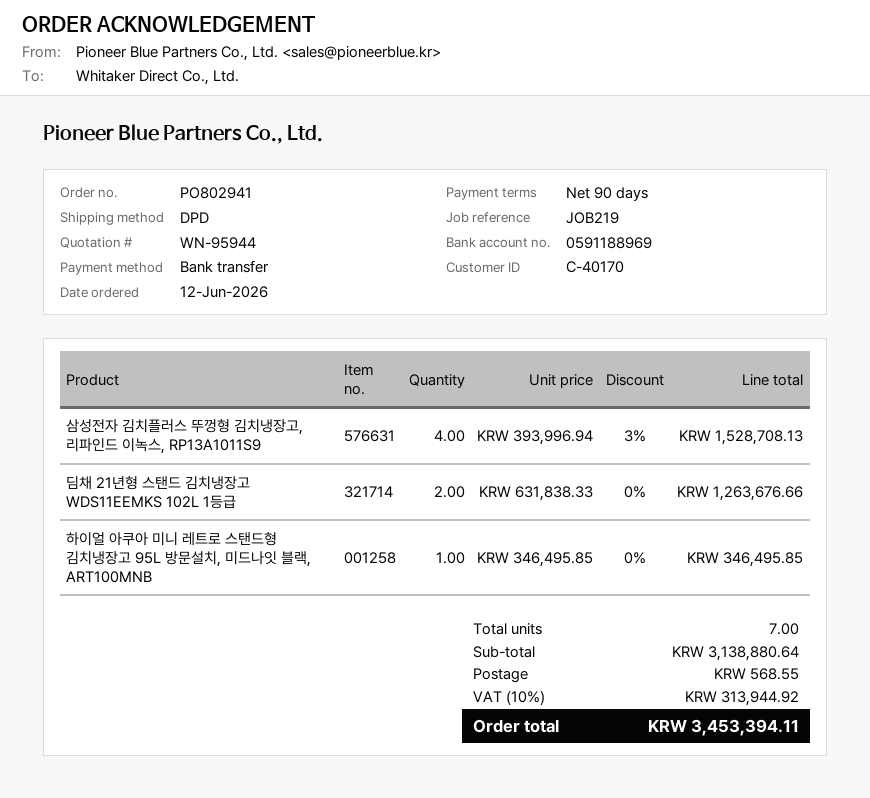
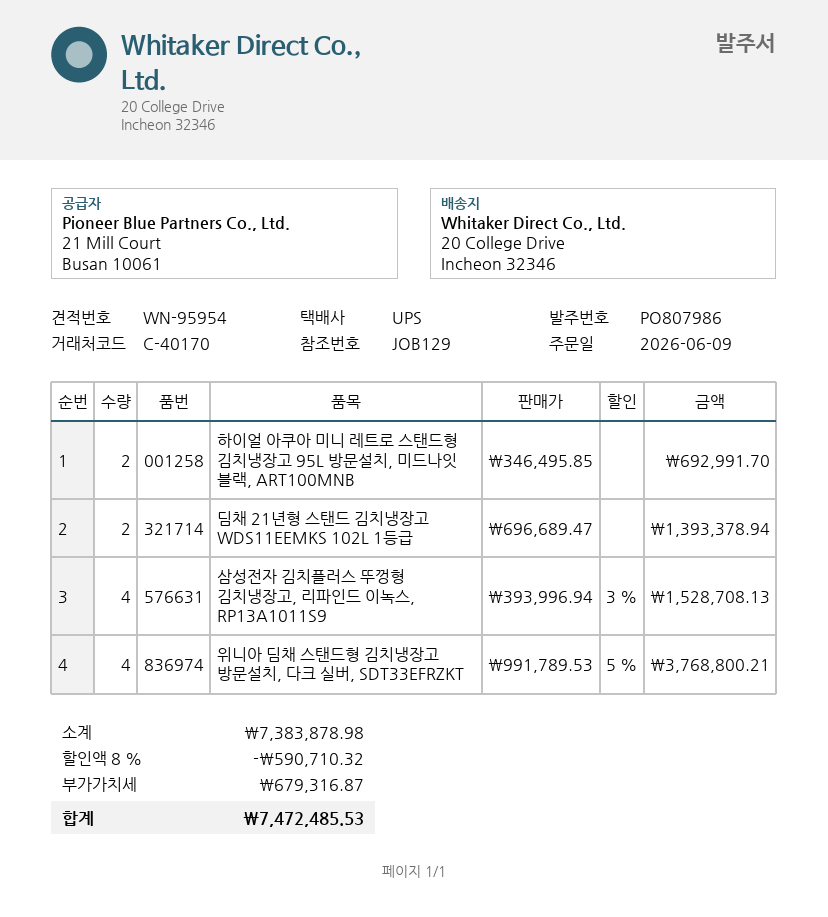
quote number: WN-95944 -> WN-95954
order number: PO802941 -> PO807986
order date: 2026-06-12 -> 2026-06-09
reference: JOB219 -> JOB129
shipping method: DPD -> UPS
딤채 21년형 스탠드 김치냉장고 WDS11EEMKS 102L 1등급: 2 x 631838.33 = 1263676.66 -> 2 x 696689.47 = 1393378.94
하이얼 아쿠아 미니 레트로 스탠드형 김치냉장고 95L 방문설치, 미드나잇 블랙, ART100MNB: 1 x 346495.85 = 346495.85 -> 2 x 346495.85 = 692991.70
위니아 딤채 스탠드형 김치냉장고 방문설치, 다크 실버, SDT33EFRZKT: none -> 4 x 991789.53 - 5% = 3768800.21
subtotal: 3138880.64 -> 7383878.98
discount: none -> 8% = 590710.32
shipping: 568.55 -> none
tax: 313944.92 -> 679316.87
total: 3453394.11 -> 7472485.53

